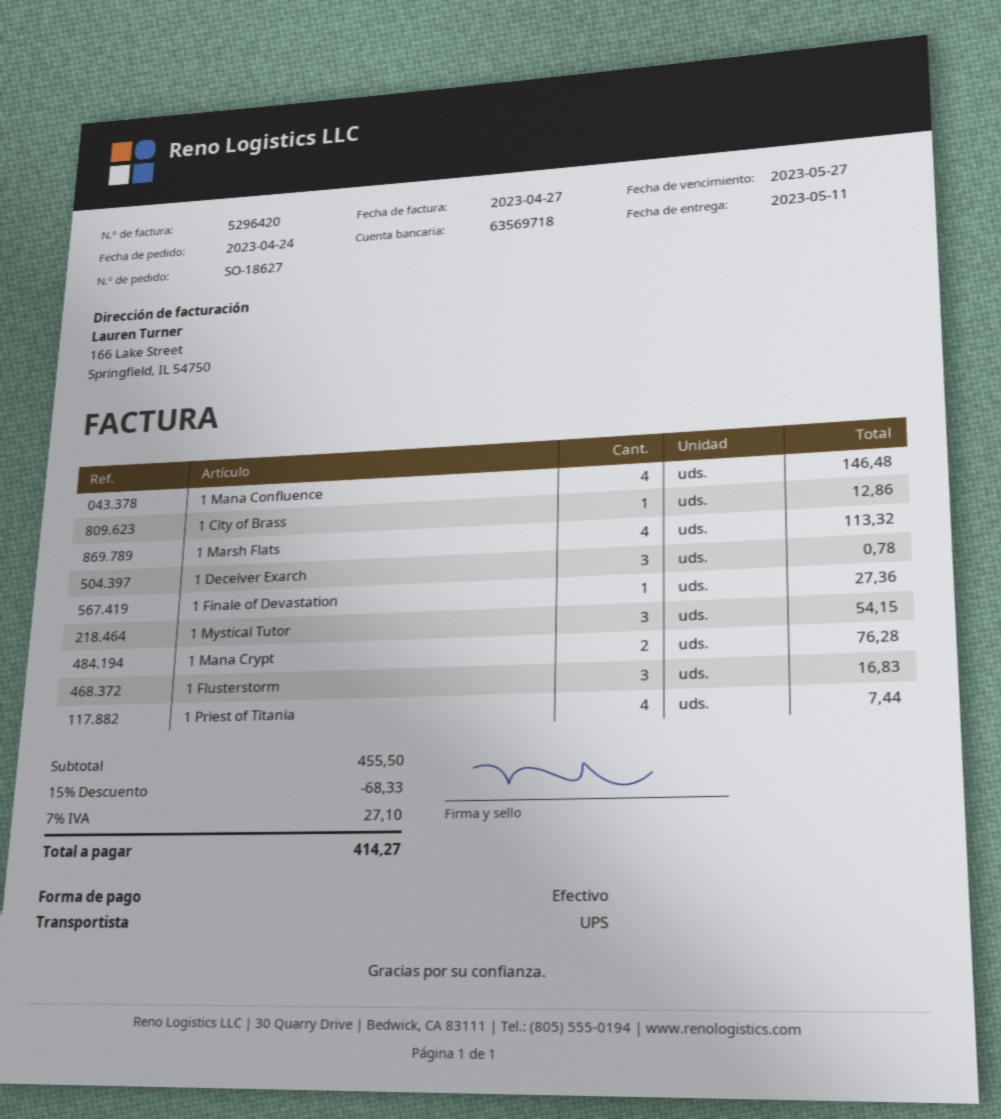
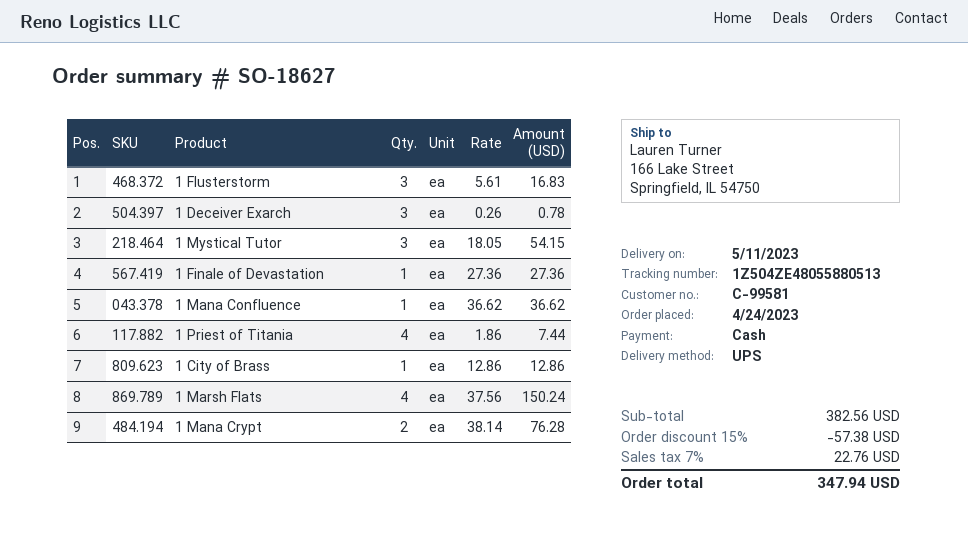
1 Mana Confluence: 4 for 146.48 -> 1 for 36.62
1 Marsh Flats: 4 for 113.32 -> 4 for 150.24
subtotal: 455.50 -> 382.56
discount: 15% = 68.33 -> 15% = 57.38
tax: 7% = 27.10 -> 7% = 22.76
total: 414.27 -> 347.94

